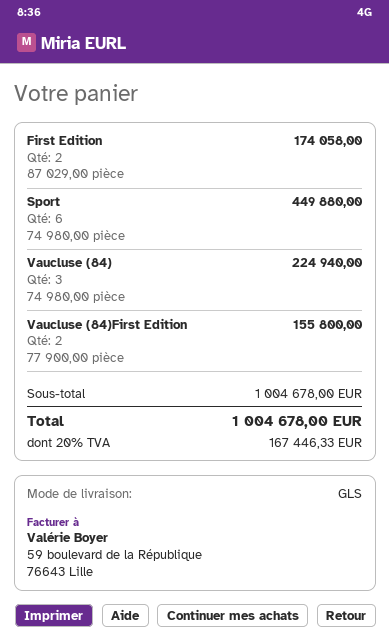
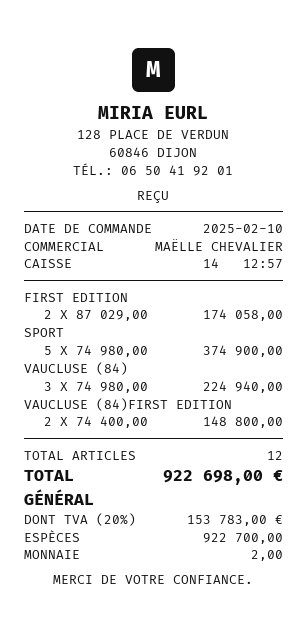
Sport: 6 x 74980.00 = 449880.00 -> 5 x 74980.00 = 374900.00
Vaucluse (84)First Edition: 2 x 77900.00 = 155800.00 -> 2 x 74400.00 = 148800.00
tax: 20% = 167446.33 -> 20% = 153783.00
total: 1004678.00 -> 922698.00

